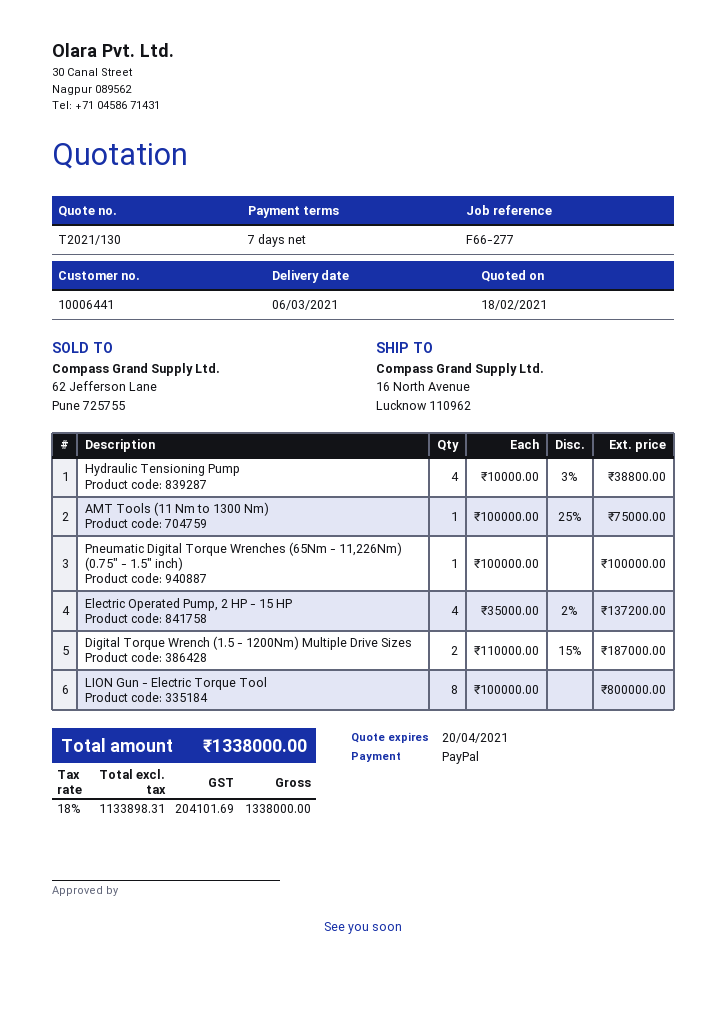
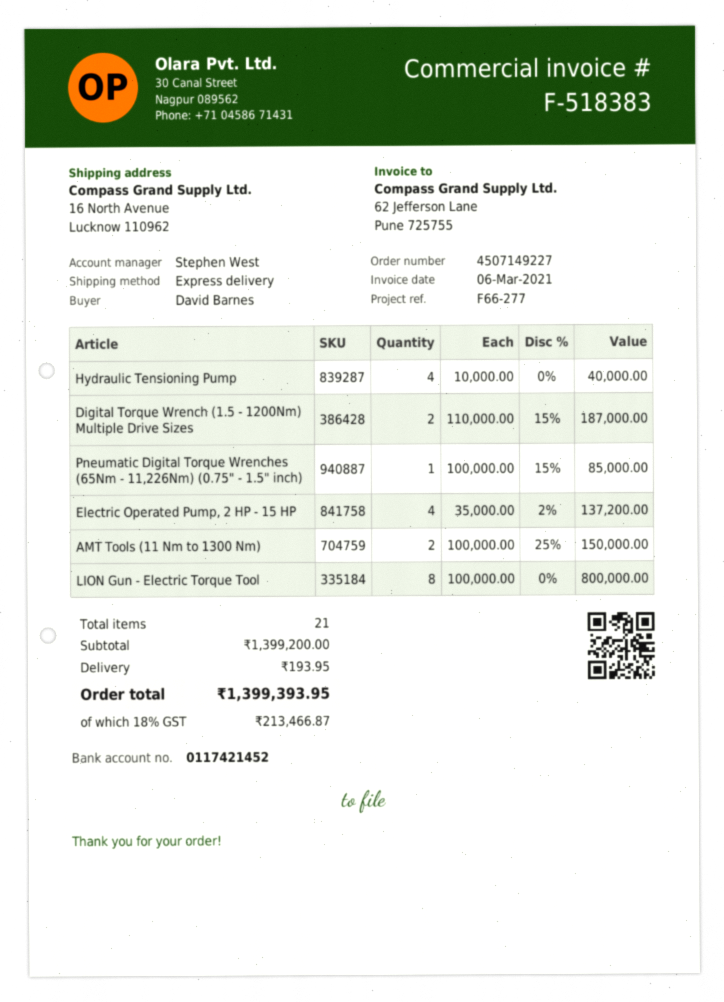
Hydraulic Tensioning Pump: 4 x 10000.00 - 3% = 38800.00 -> 4 x 10000.00 = 40000.00
AMT Tools (11 Nm to 1300 Nm): 1 x 100000.00 - 25% = 75000.00 -> 2 x 100000.00 - 25% = 150000.00
Pneumatic Digital Torque Wrenches (65Nm - 11,226Nm) (0.75" - 1.5" inch): 1 x 100000.00 = 100000.00 -> 1 x 100000.00 - 15% = 85000.00
shipping: none -> 193.95
tax: 18% = 204101.69 -> 18% = 213466.87
total: 1338000.00 -> 1399393.95

